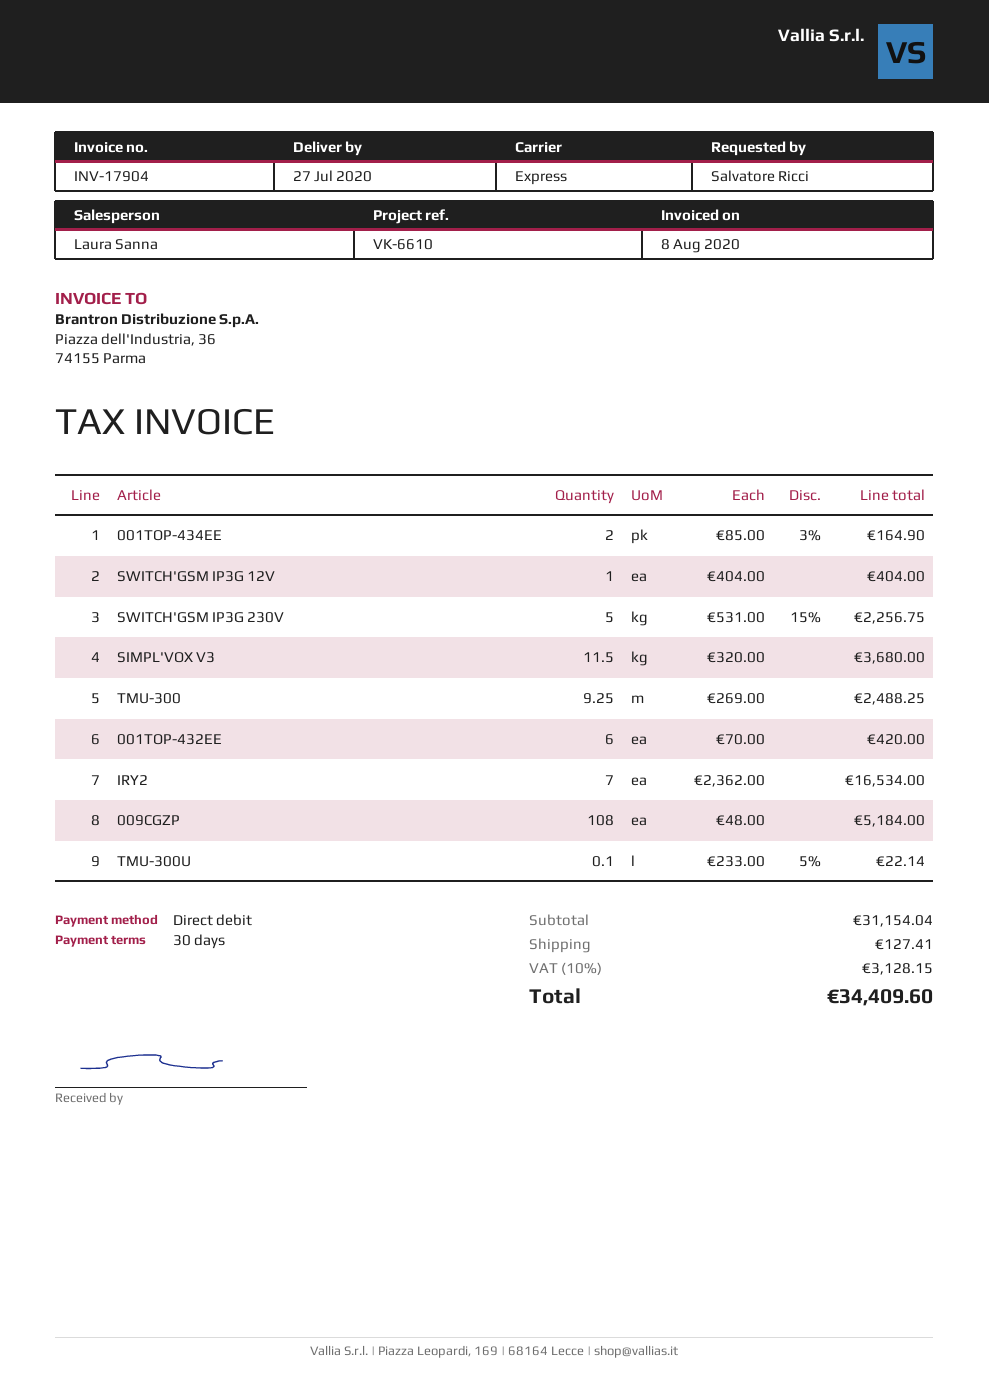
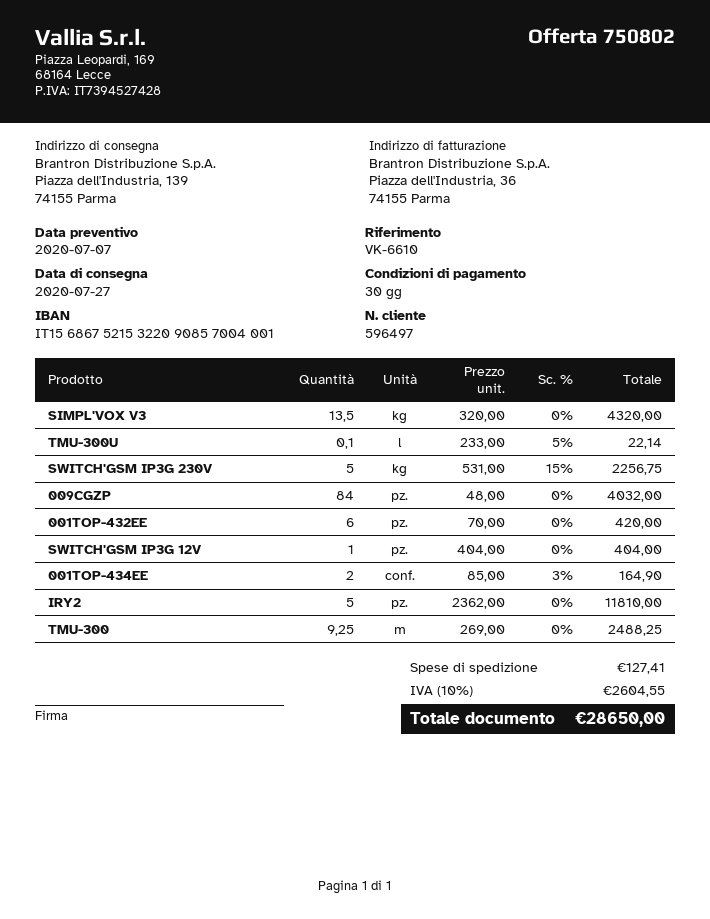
SIMPL'VOX V3: 11.5 x 320.00 = 3680.00 -> 13.5 x 320.00 = 4320.00
IRY2: 7 x 2362.00 = 16534.00 -> 5 x 2362.00 = 11810.00
009CGZP: 108 x 48.00 = 5184.00 -> 84 x 48.00 = 4032.00
tax: 10% = 3128.15 -> 10% = 2604.55
total: 34409.60 -> 28650.00

